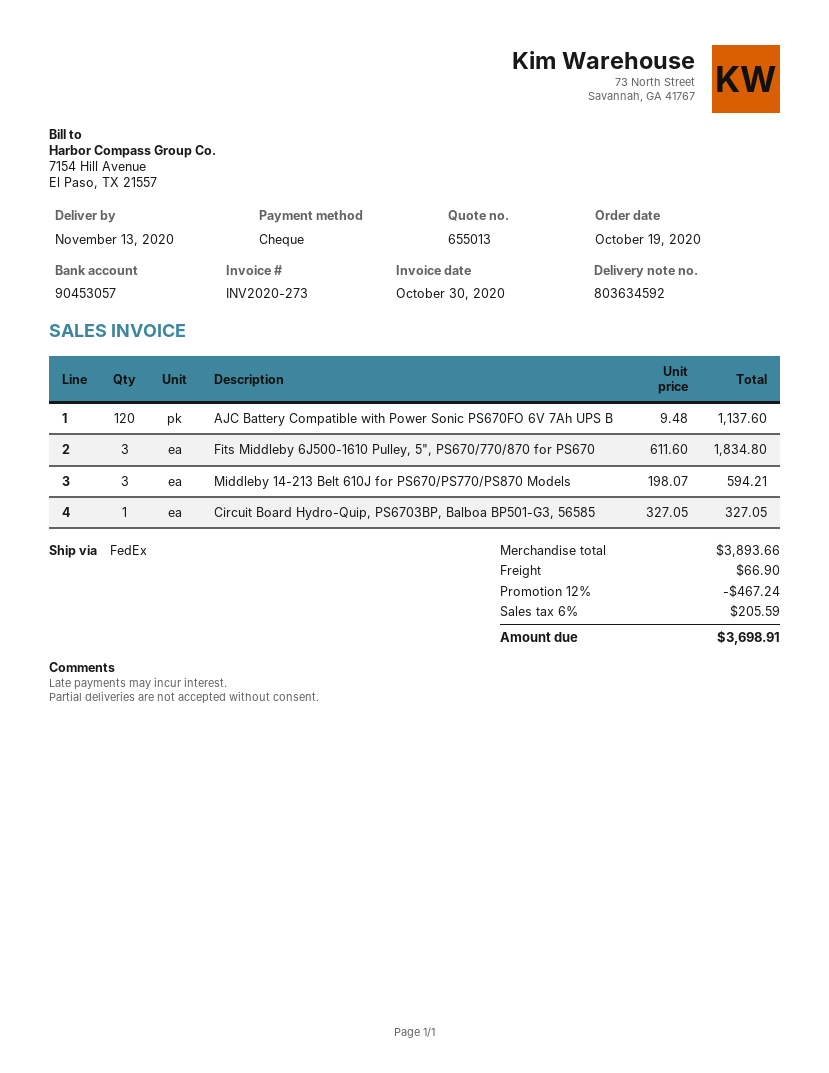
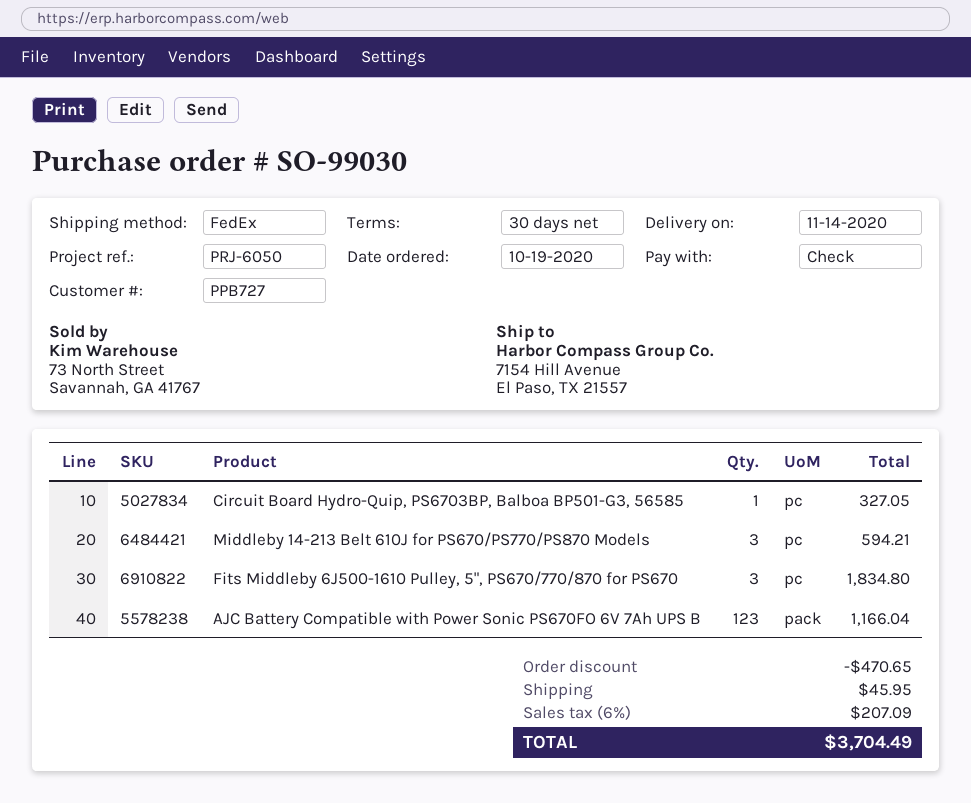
delivery date: 2020-11-13 -> 2020-11-14
AJC Battery Compatible with Power Sonic PS670FO 6V 7Ah UPS B: 120 for 1137.60 -> 123 for 1166.04
discount: 467.24 -> 470.65
shipping: 66.90 -> 45.95
tax: 6% = 205.59 -> 6% = 207.09
total: 3698.91 -> 3704.49

